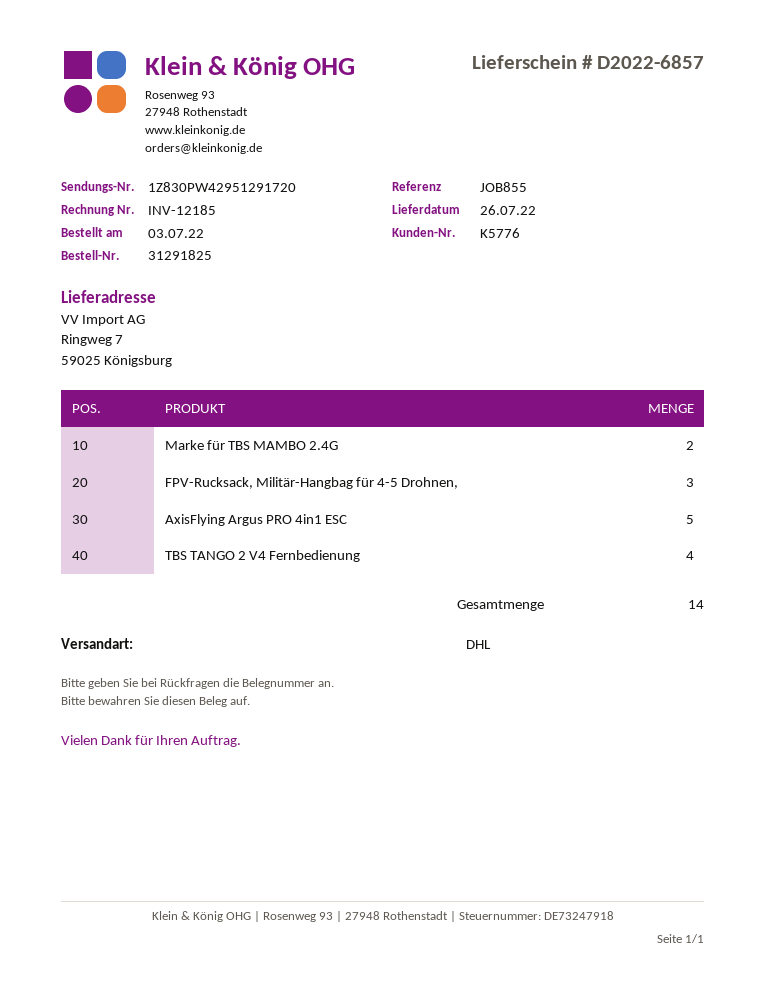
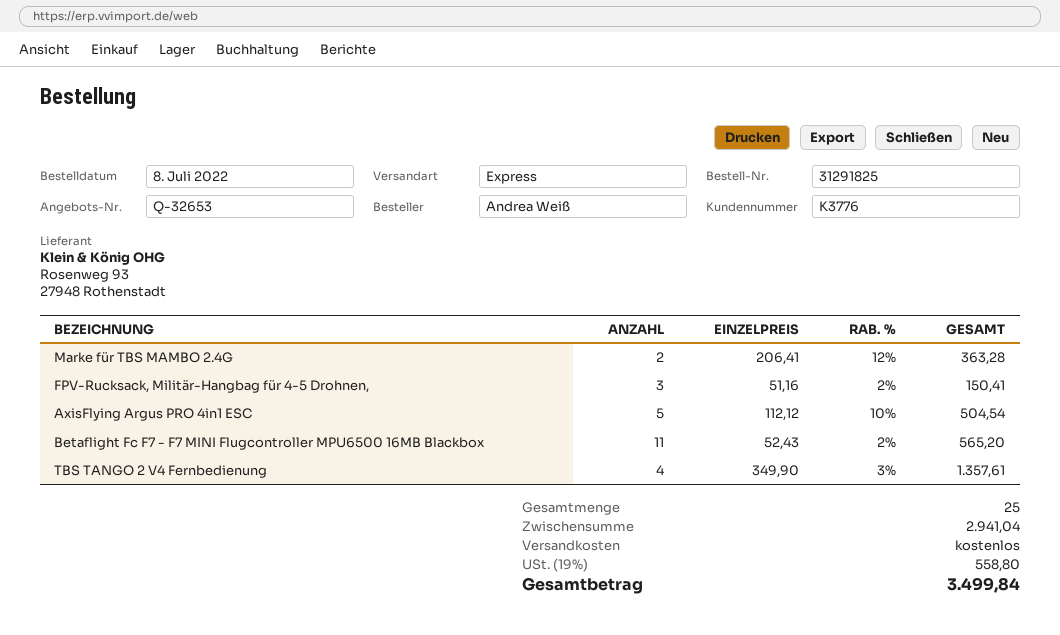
order date: 2022-07-03 -> 2022-07-08
customer number: K5776 -> K3776
shipping method: DHL -> express
Betaflight Fc F7 - F7 MINI Flugcontroller MPU6500 16MB Blackbox: none -> 11
total quantity: 14 -> 25

